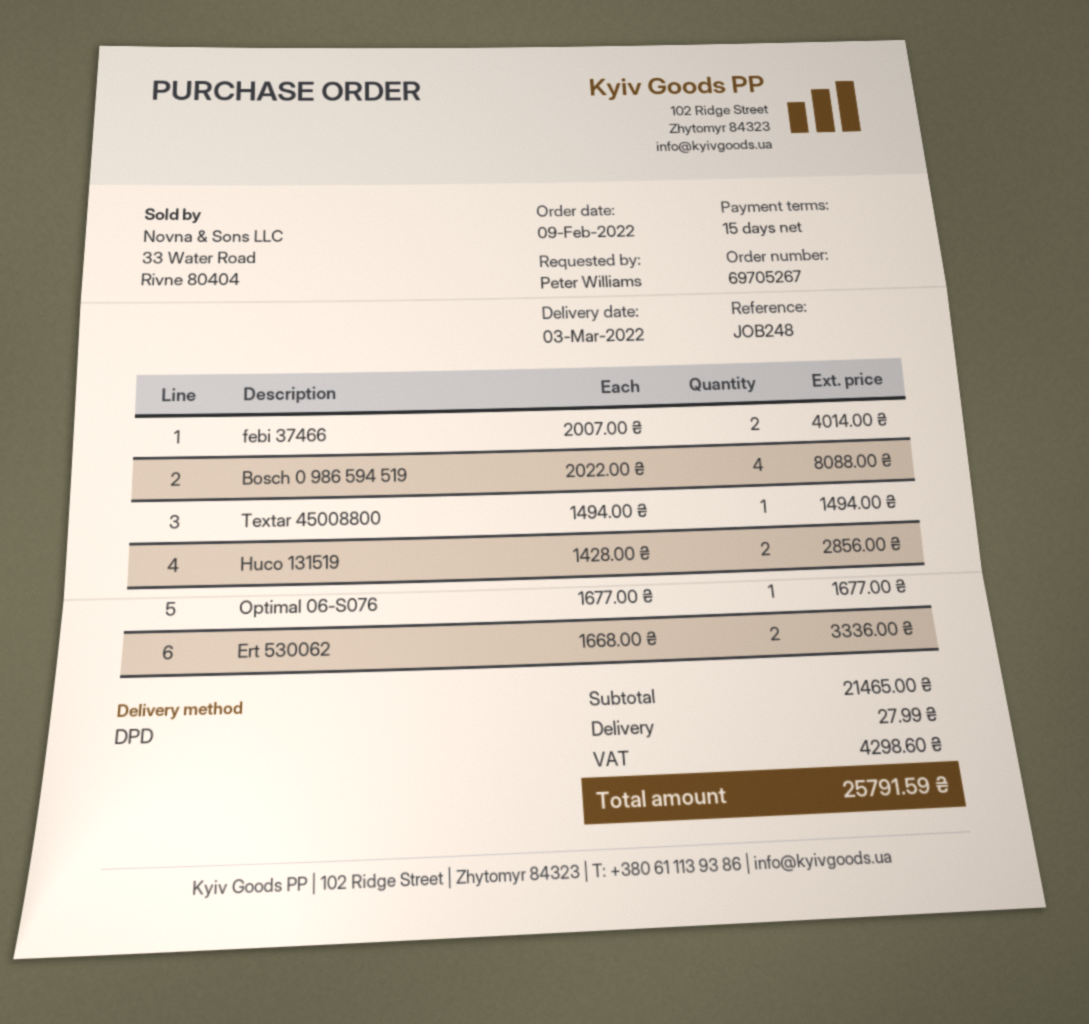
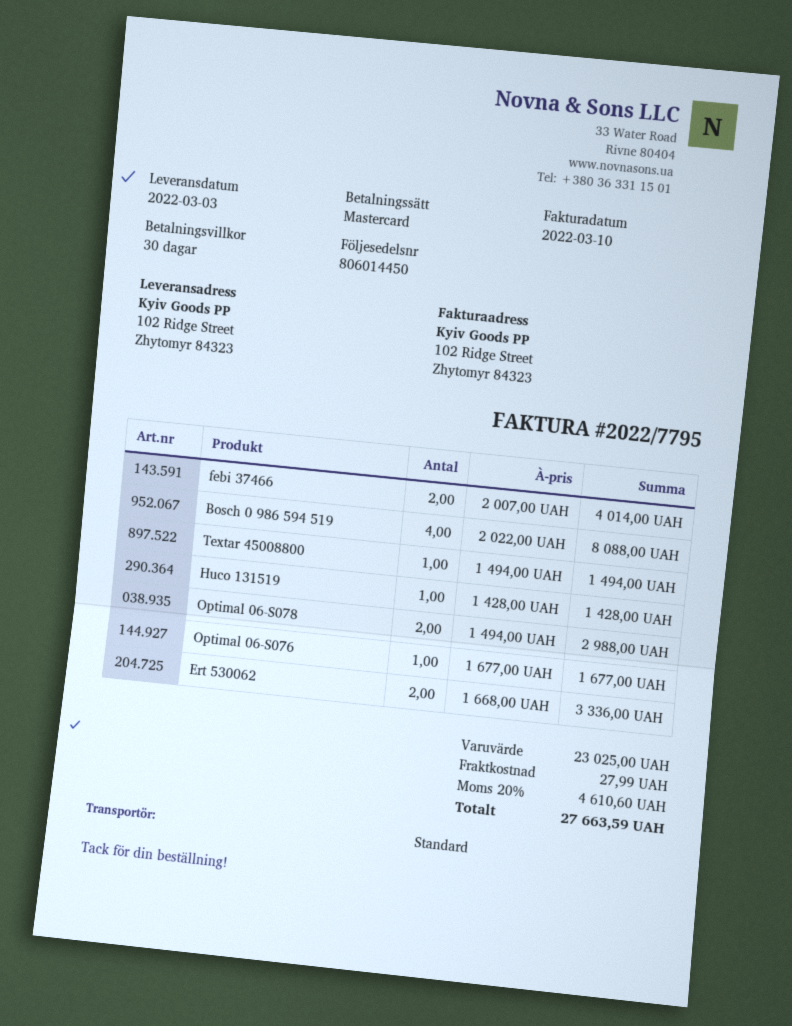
payment terms: 15 days -> 30 days
shipping method: DPD -> standard
Huco 131519: 2 x 1428.00 = 2856.00 -> 1 x 1428.00 = 1428.00
Optimal 06-S078: none -> 2 x 1494.00 = 2988.00
subtotal: 21465.00 -> 23025.00
tax: 4298.60 -> 4610.60
total: 25791.59 -> 27663.59

